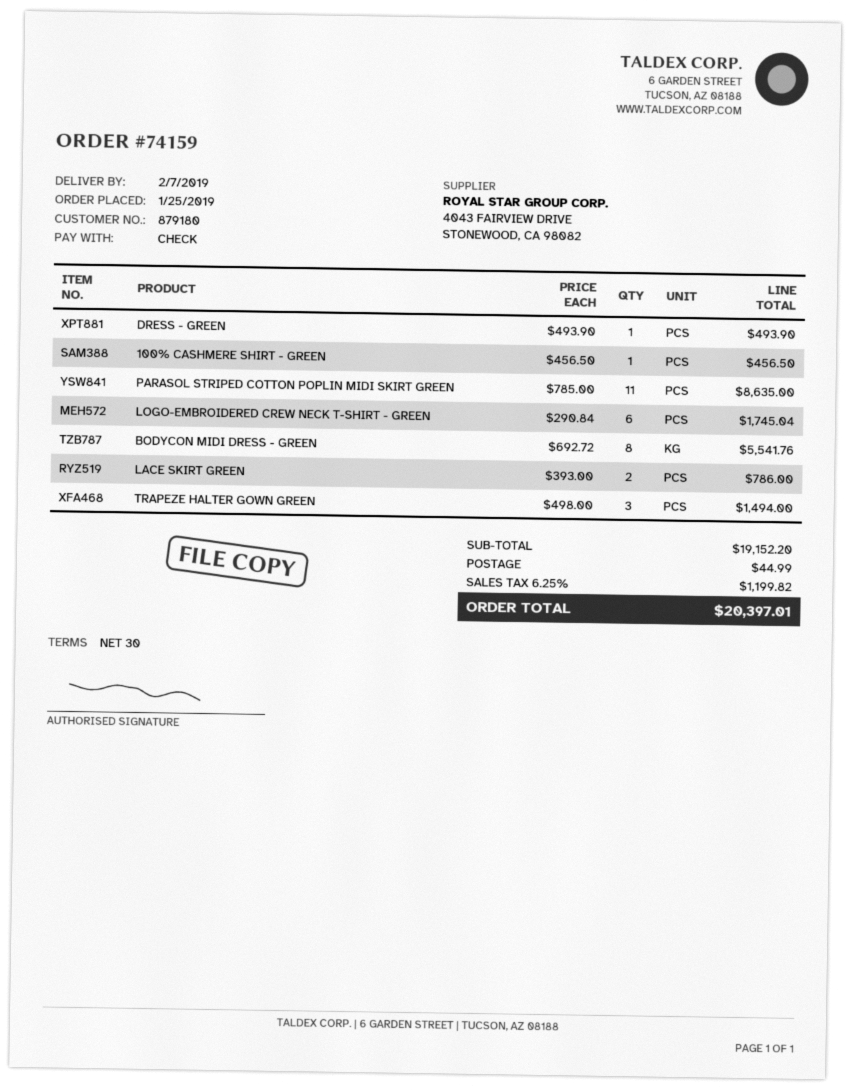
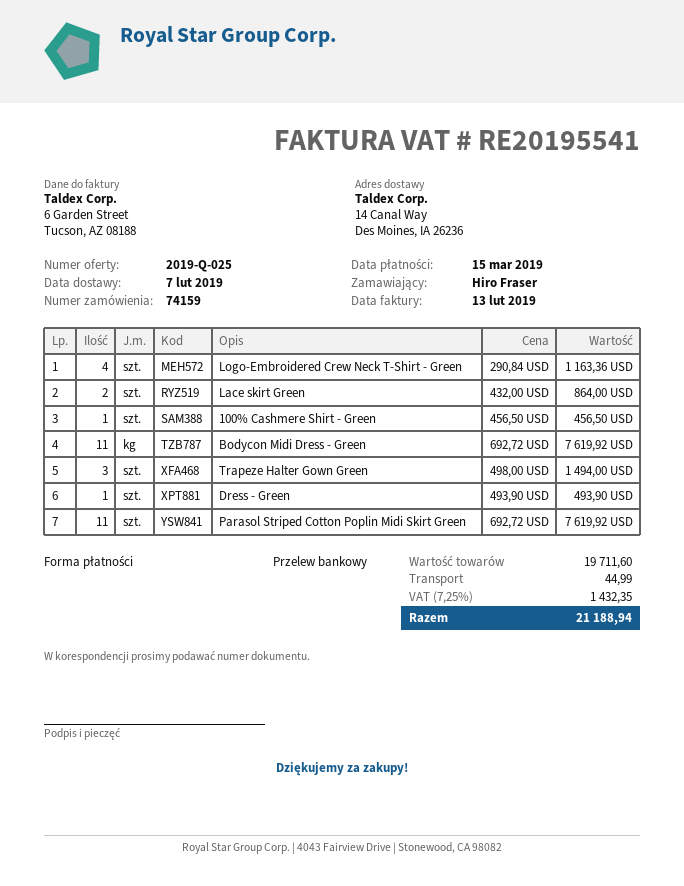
payment method: cheque -> bank transfer
PARASOL STRIPED COTTON POPLIN MIDI SKIRT GREEN: 11 x 785.00 = 8635.00 -> 11 x 692.72 = 7619.92
LOGO-EMBROIDERED CREW NECK T-SHIRT - GREEN: 6 x 290.84 = 1745.04 -> 4 x 290.84 = 1163.36
BODYCON MIDI DRESS - GREEN: 8 x 692.72 = 5541.76 -> 11 x 692.72 = 7619.92
LACE SKIRT GREEN: 2 x 393.00 = 786.00 -> 2 x 432.00 = 864.00
subtotal: 19152.20 -> 19711.60
tax: 6.25% = 1199.82 -> 7.25% = 1432.35
total: 20397.01 -> 21188.94

